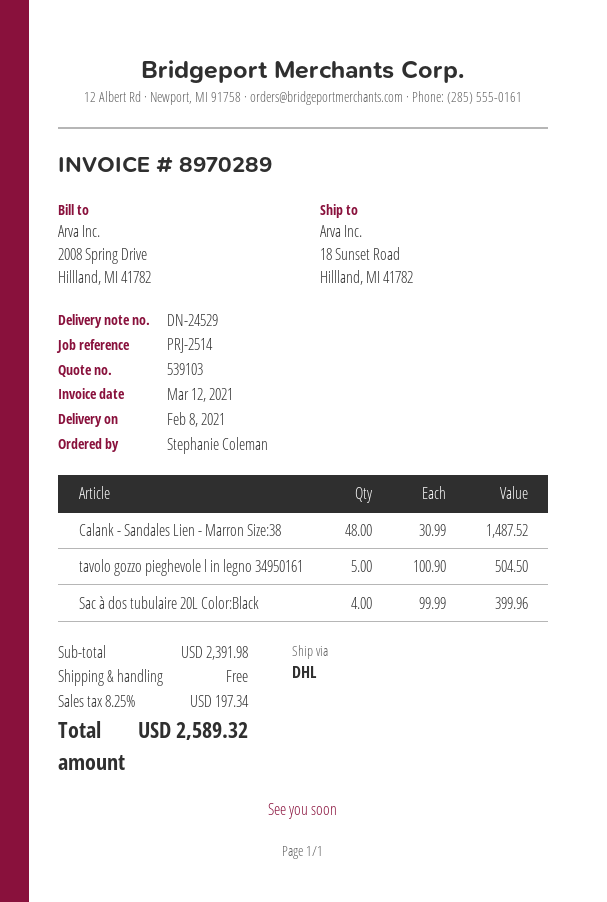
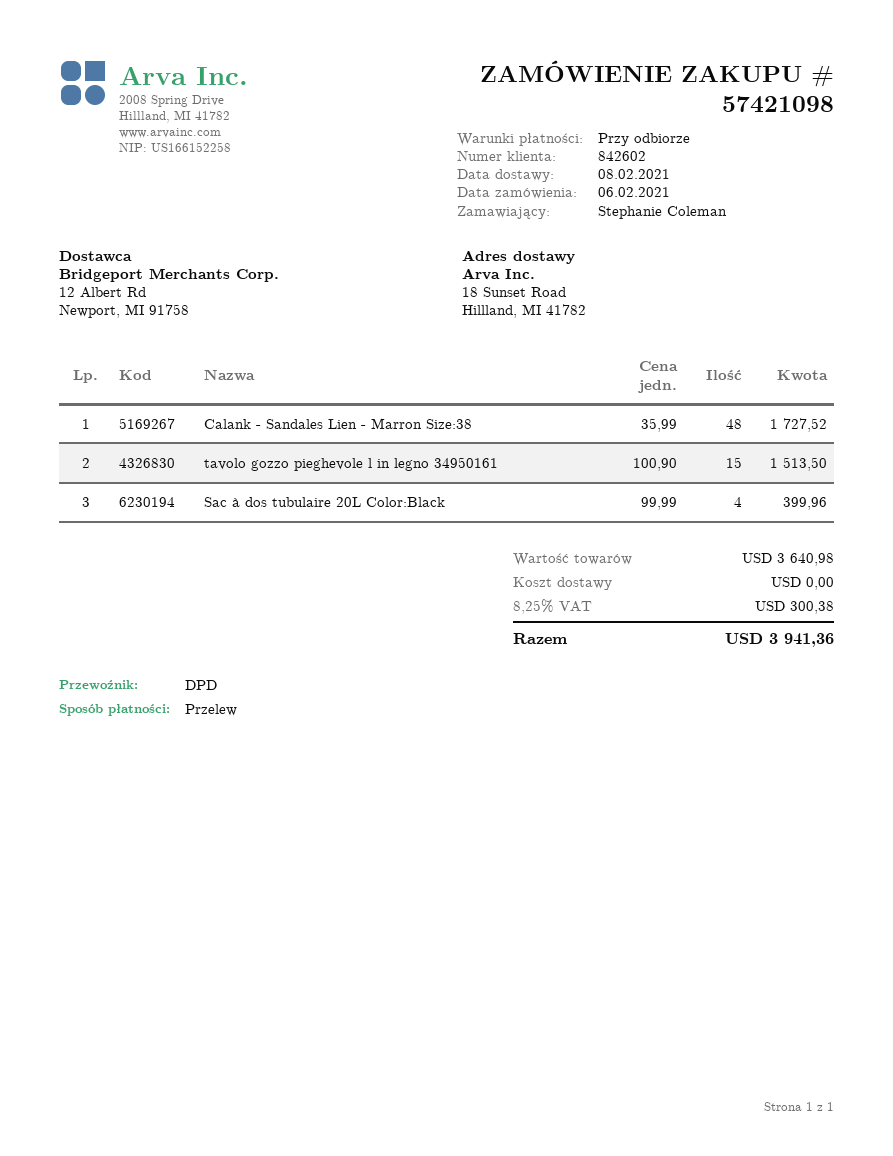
shipping method: DHL -> DPD
Calank - Sandales Lien - Marron Size:38: 48 x 30.99 = 1487.52 -> 48 x 35.99 = 1727.52
tavolo gozzo pieghevole l in legno 34950161: 5 x 100.90 = 504.50 -> 15 x 100.90 = 1513.50
subtotal: 2391.98 -> 3640.98
tax: 8.25% = 197.34 -> 8.25% = 300.38
total: 2589.32 -> 3941.36

